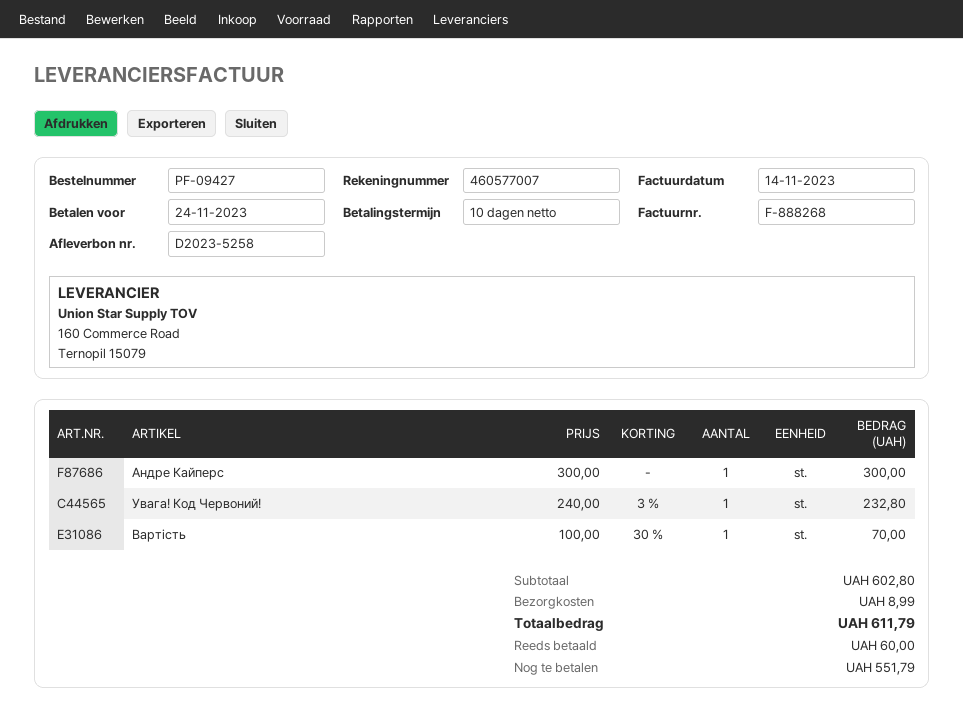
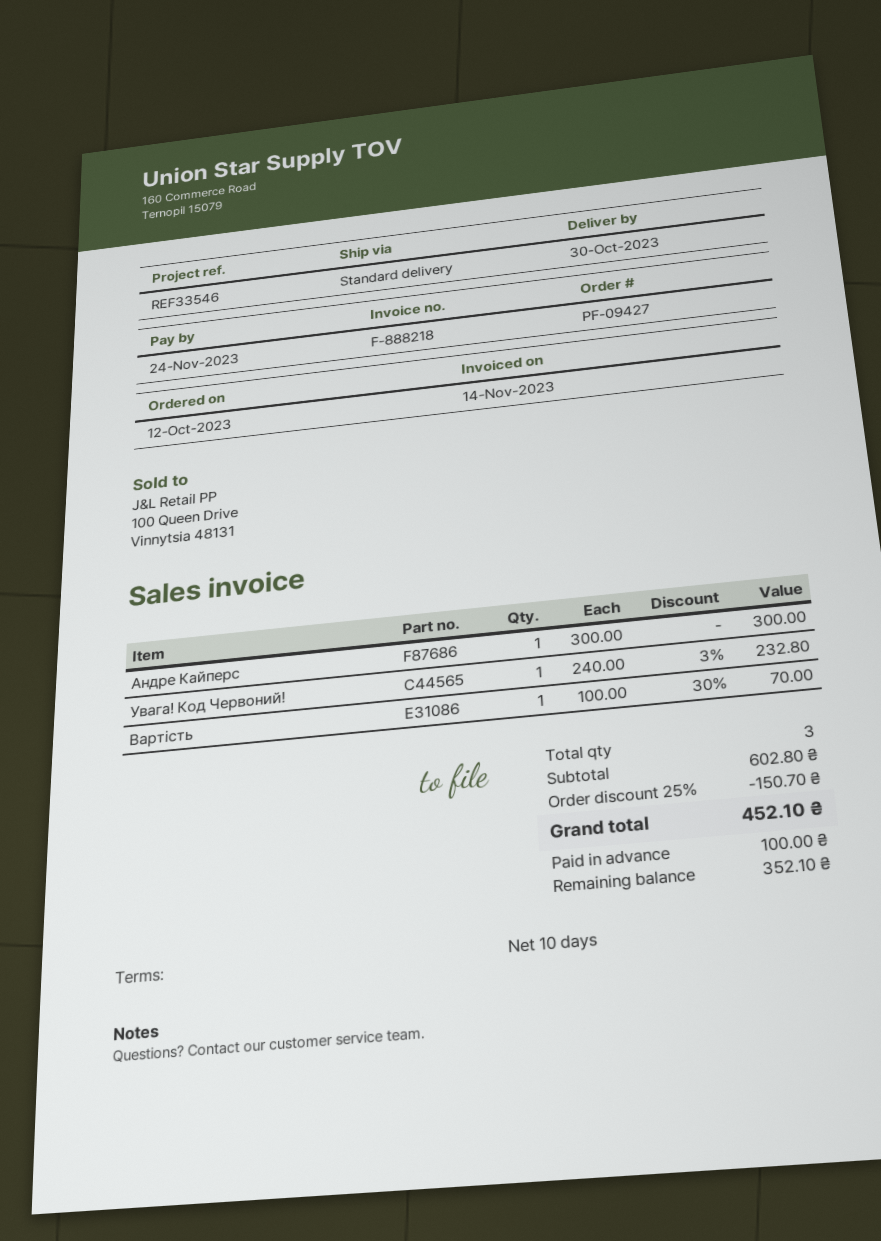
invoice number: F-888268 -> F-888218
discount: none -> 25% = 150.70
shipping: 8.99 -> none
total: 611.79 -> 452.10
deposit: 60.00 -> 100.00
balance: 551.79 -> 352.10

